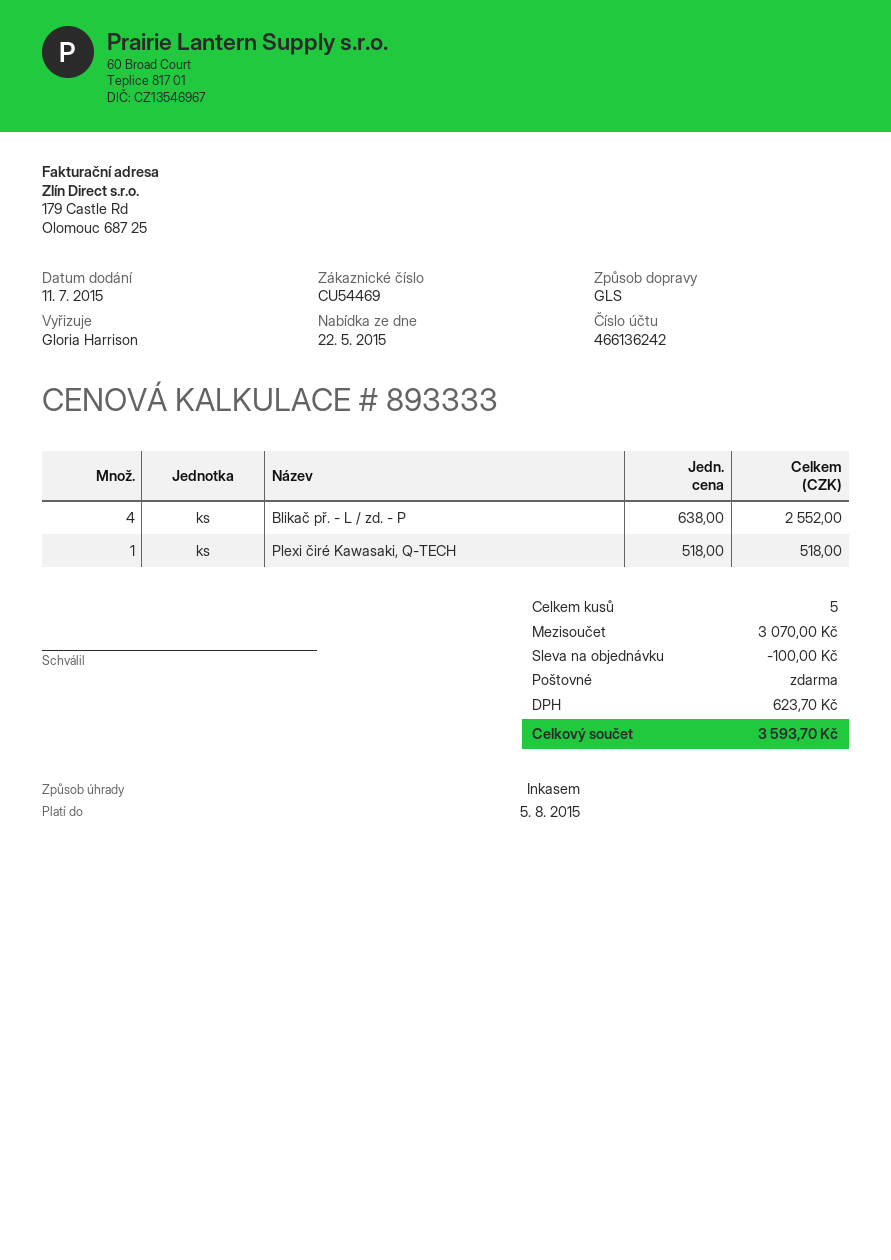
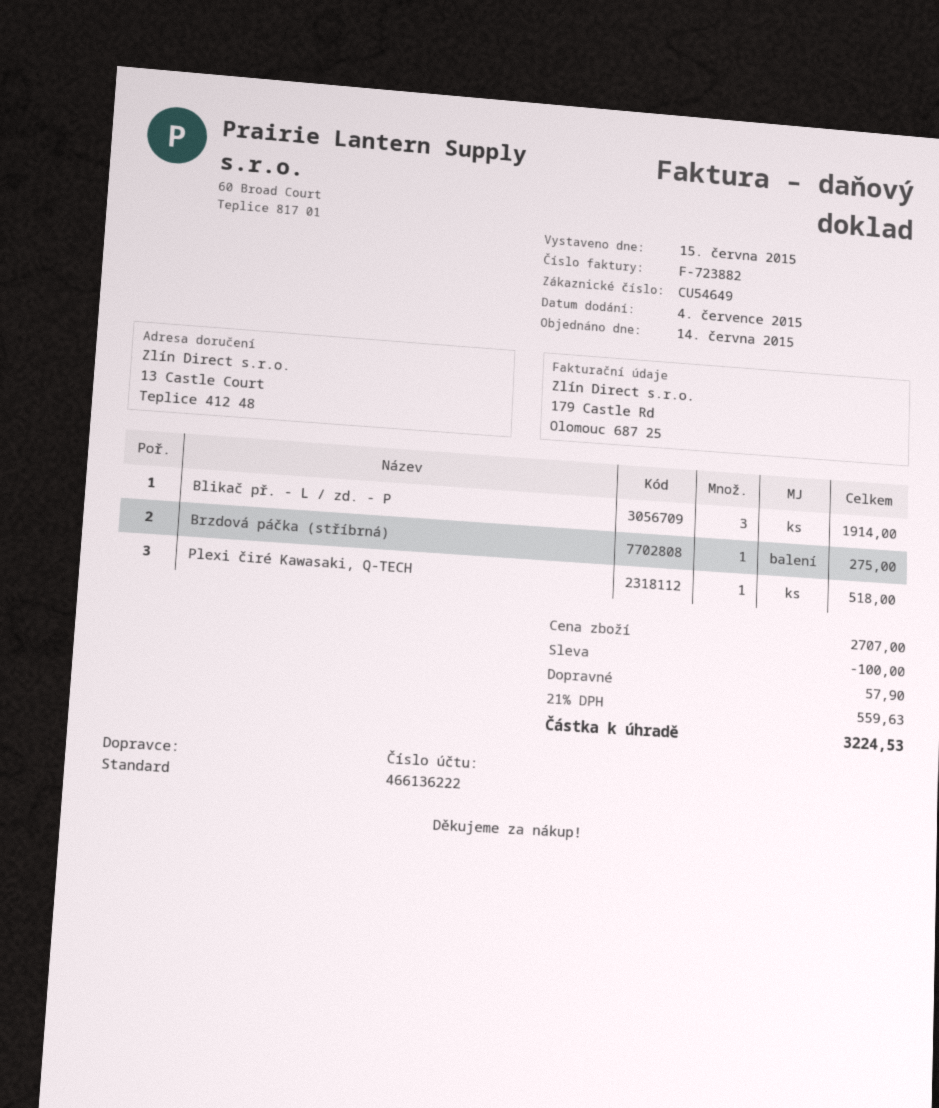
delivery date: 2015-07-11 -> 2015-07-04
customer number: CU54469 -> CU54649
bank account: 466136242 -> 466136222
shipping method: GLS -> standard
Blikač př. - L / zd. - P: 4 for 2552.00 -> 3 for 1914.00
Brzdová páčka (stříbrná): none -> 1 for 275.00
subtotal: 3070.00 -> 2707.00
shipping: 0.00 -> 57.90
tax: 623.70 -> 559.63
total: 3593.70 -> 3224.53

